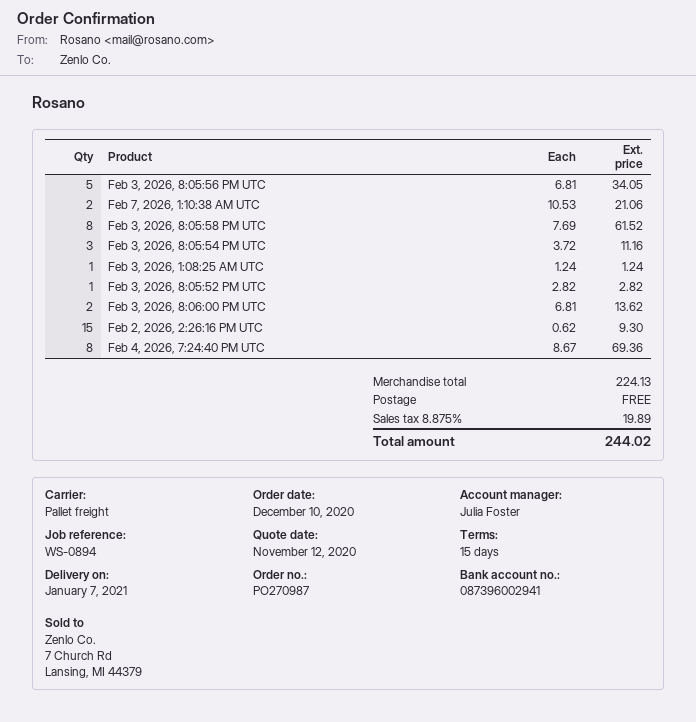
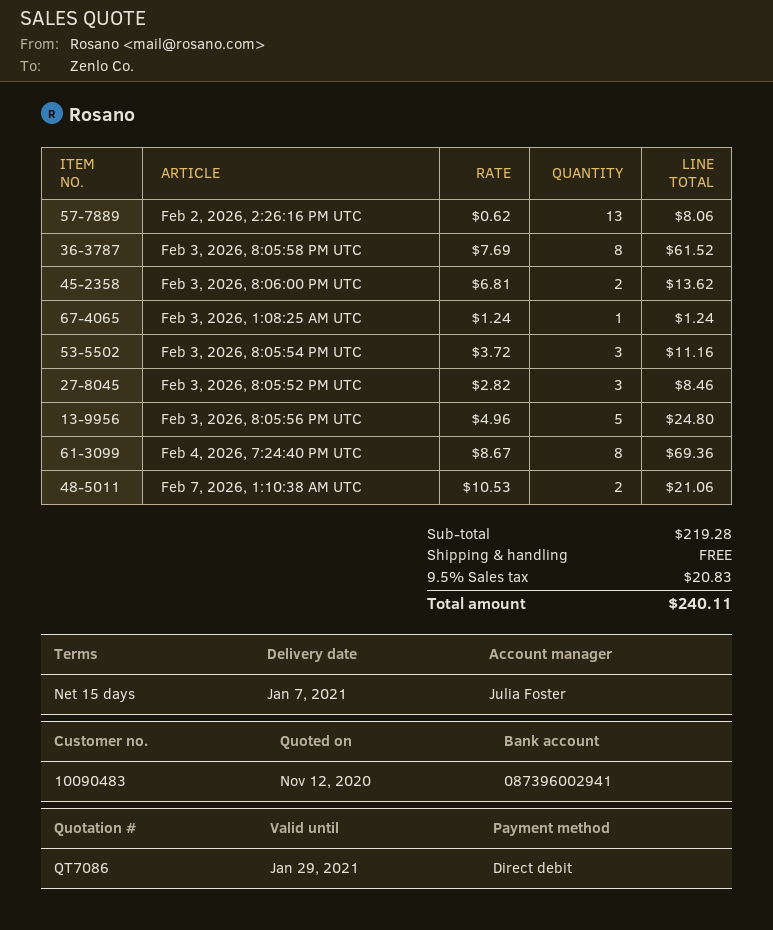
Feb 3, 2026, 8:05:56 PM UTC: 5 x 6.81 = 34.05 -> 5 x 4.96 = 24.80
Feb 3, 2026, 8:05:52 PM UTC: 1 x 2.82 = 2.82 -> 3 x 2.82 = 8.46
Feb 2, 2026, 2:26:16 PM UTC: 15 x 0.62 = 9.30 -> 13 x 0.62 = 8.06
subtotal: 224.13 -> 219.28
tax: 8.875% = 19.89 -> 9.5% = 20.83
total: 244.02 -> 240.11

